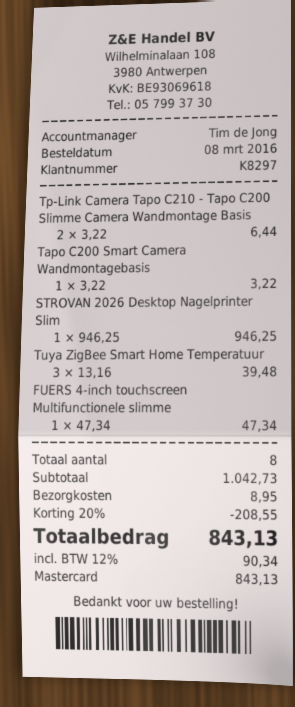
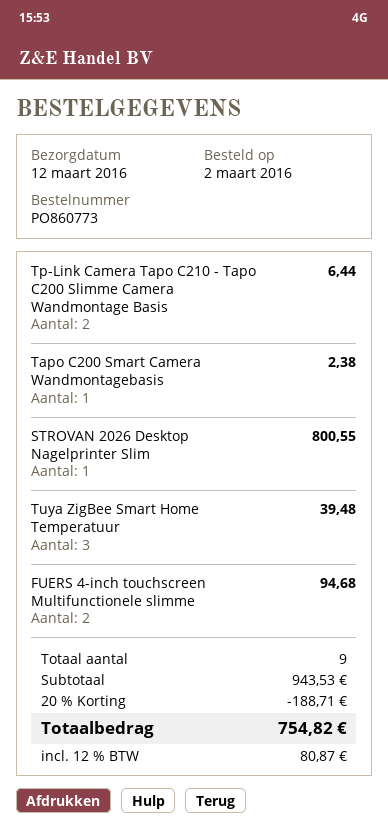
order date: 2016-03-08 -> 2016-03-02
Tapo C200 Smart Camera Wandmontagebasis: 1 for 3.22 -> 1 for 2.38
STROVAN 2026 Desktop Nagelprinter Slim: 1 for 946.25 -> 1 for 800.55
FUERS 4-inch touchscreen Multifunctionele slimme: 1 for 47.34 -> 2 for 94.68
total quantity: 8 -> 9
subtotal: 1042.73 -> 943.53
discount: 20% = 208.55 -> 20% = 188.71
shipping: 8.95 -> none
tax: 12% = 90.34 -> 12% = 80.87
total: 843.13 -> 754.82

